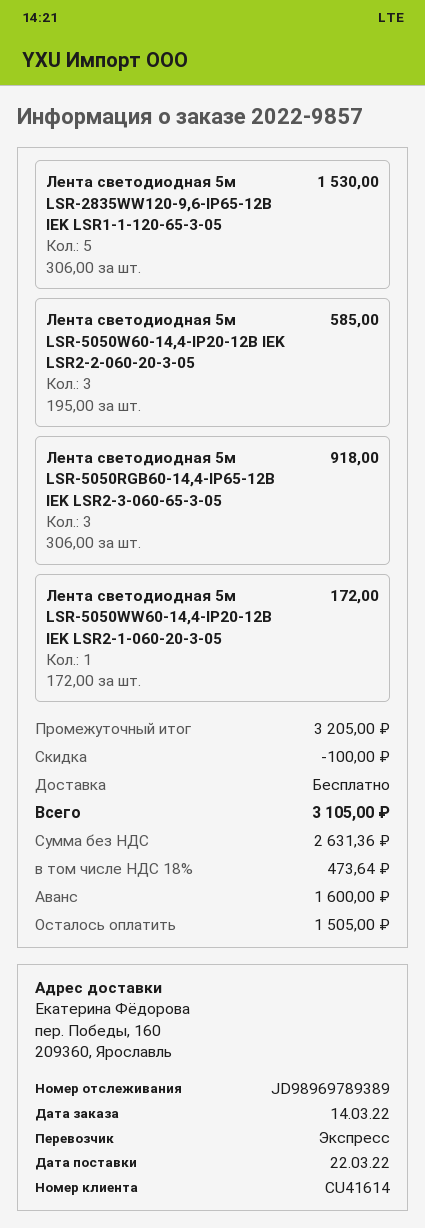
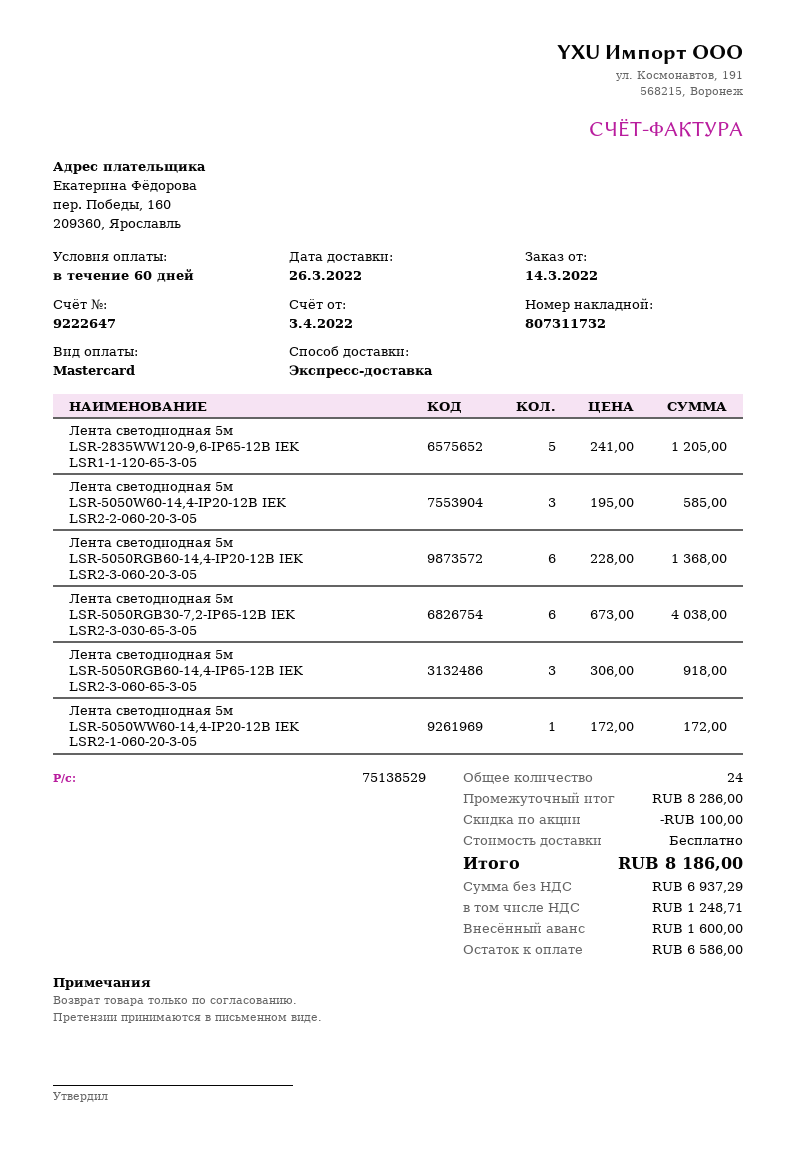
delivery date: 2022-03-22 -> 2022-03-26
Лента светодиодная 5м LSR-2835WW120-9,6-IP65-12В IEK LSR1-1-120-65-3-05: 5 x 306.00 = 1530.00 -> 5 x 241.00 = 1205.00
Лента светодиодная 5м LSR-5050RGB60-14,4-IP20-12В IEK LSR2-3-060-20-3-05: none -> 6 x 228.00 = 1368.00
Лента светодиодная 5м LSR-5050RGB30-7,2-IP65-12В IEK LSR2-3-030-65-3-05: none -> 6 x 673.00 = 4038.00
subtotal: 3205.00 -> 8286.00
net: 2631.36 -> 6937.29
tax: 473.64 -> 1248.71
total: 3105.00 -> 8186.00
balance: 1505.00 -> 6586.00

